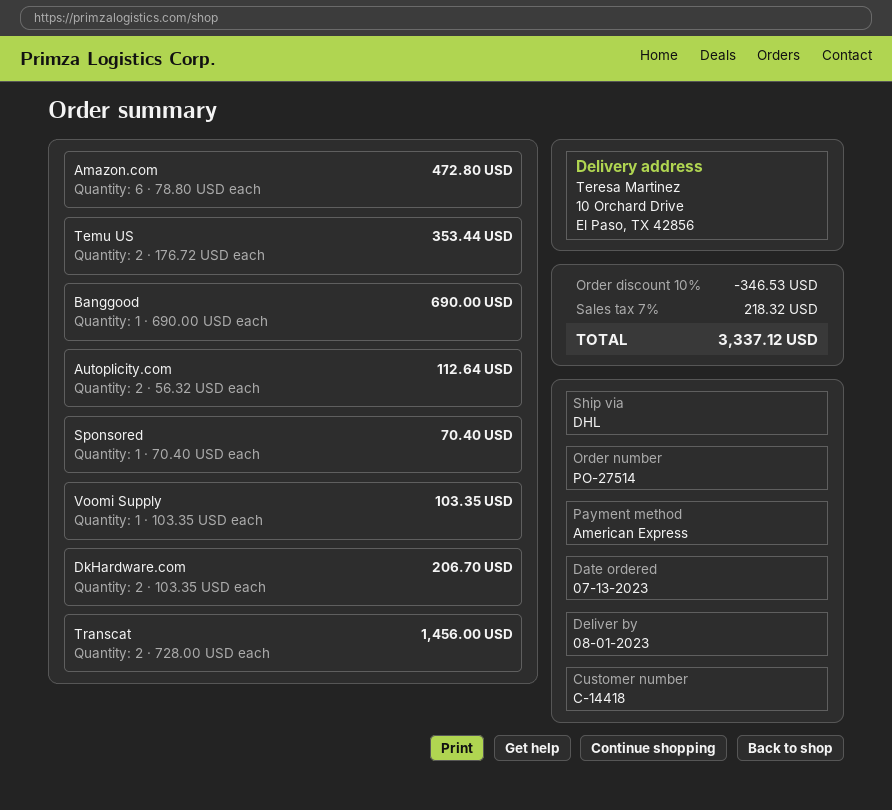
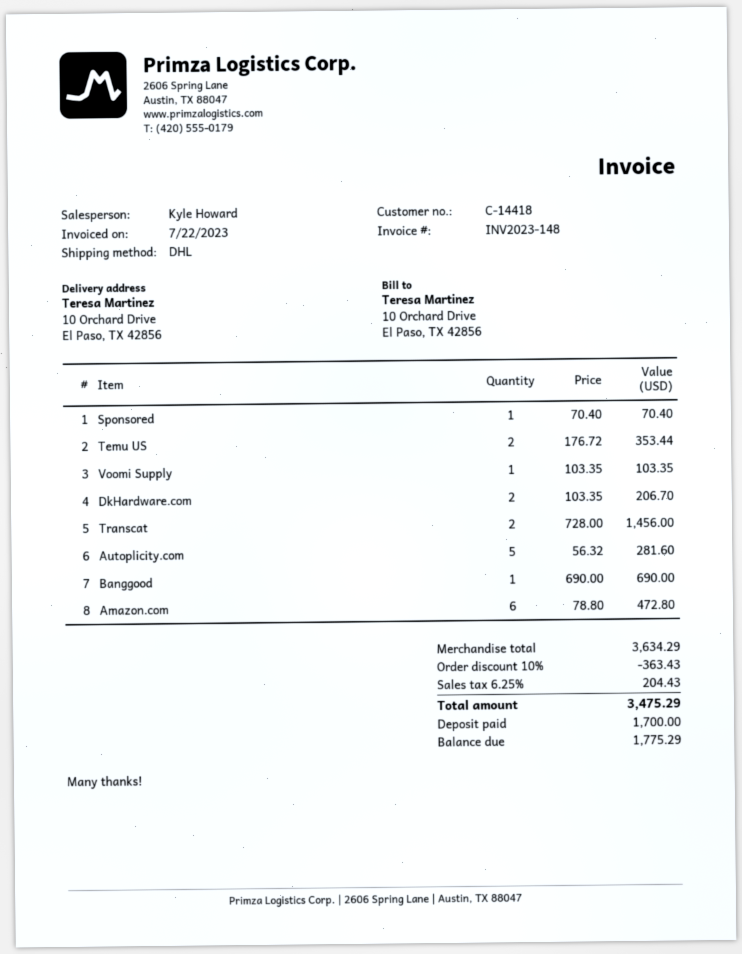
Autoplicity.com: 2 x 56.32 = 112.64 -> 5 x 56.32 = 281.60
discount: 10% = 346.53 -> 10% = 363.43
tax: 7% = 218.32 -> 6.25% = 204.43
total: 3337.12 -> 3475.29

